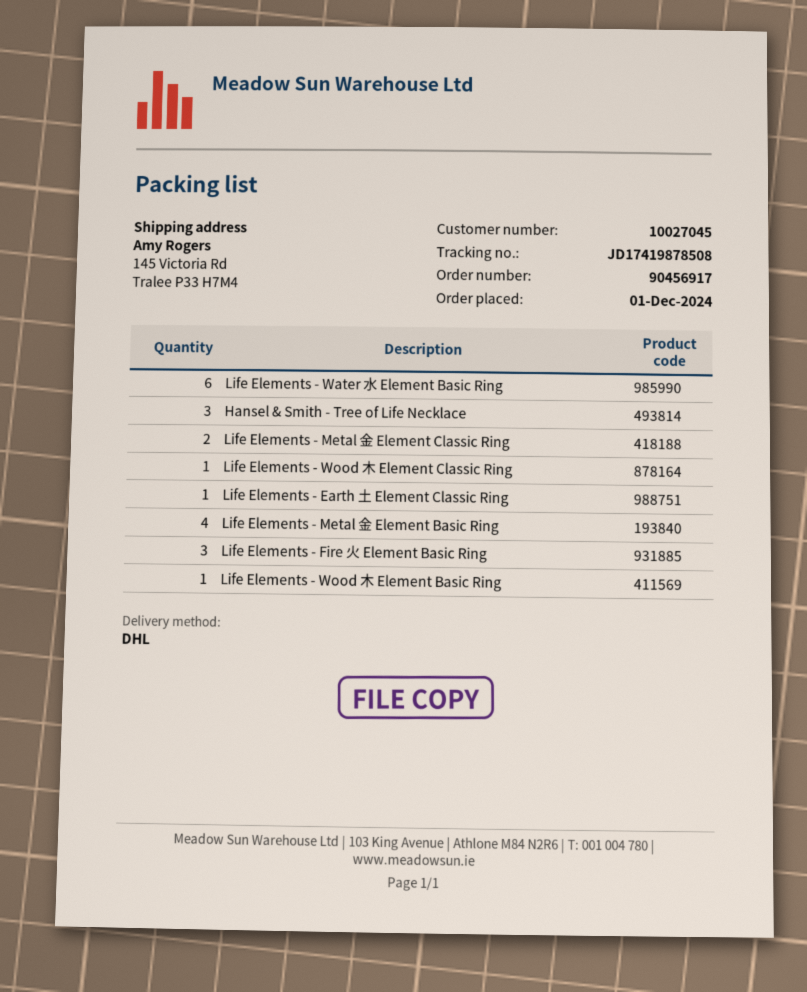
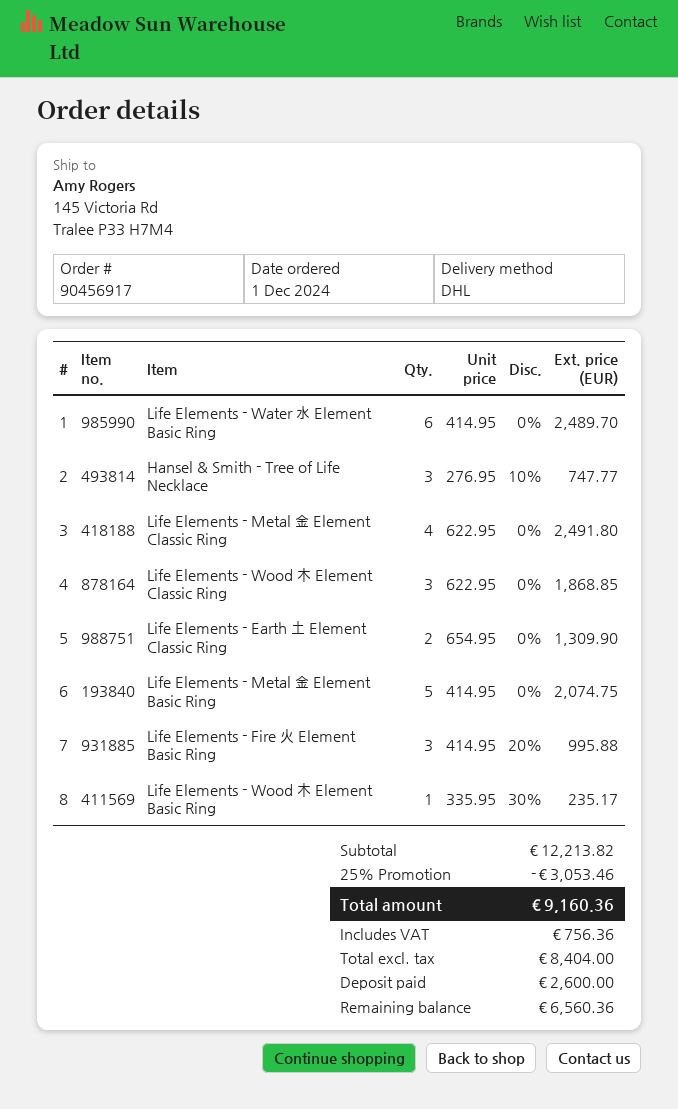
Life Elements - Metal 金 Element Classic Ring: 2 -> 4
Life Elements - Wood 木 Element Classic Ring: 1 -> 3
Life Elements - Earth 土 Element Classic Ring: 1 -> 2
Life Elements - Metal 金 Element Basic Ring: 4 -> 5

